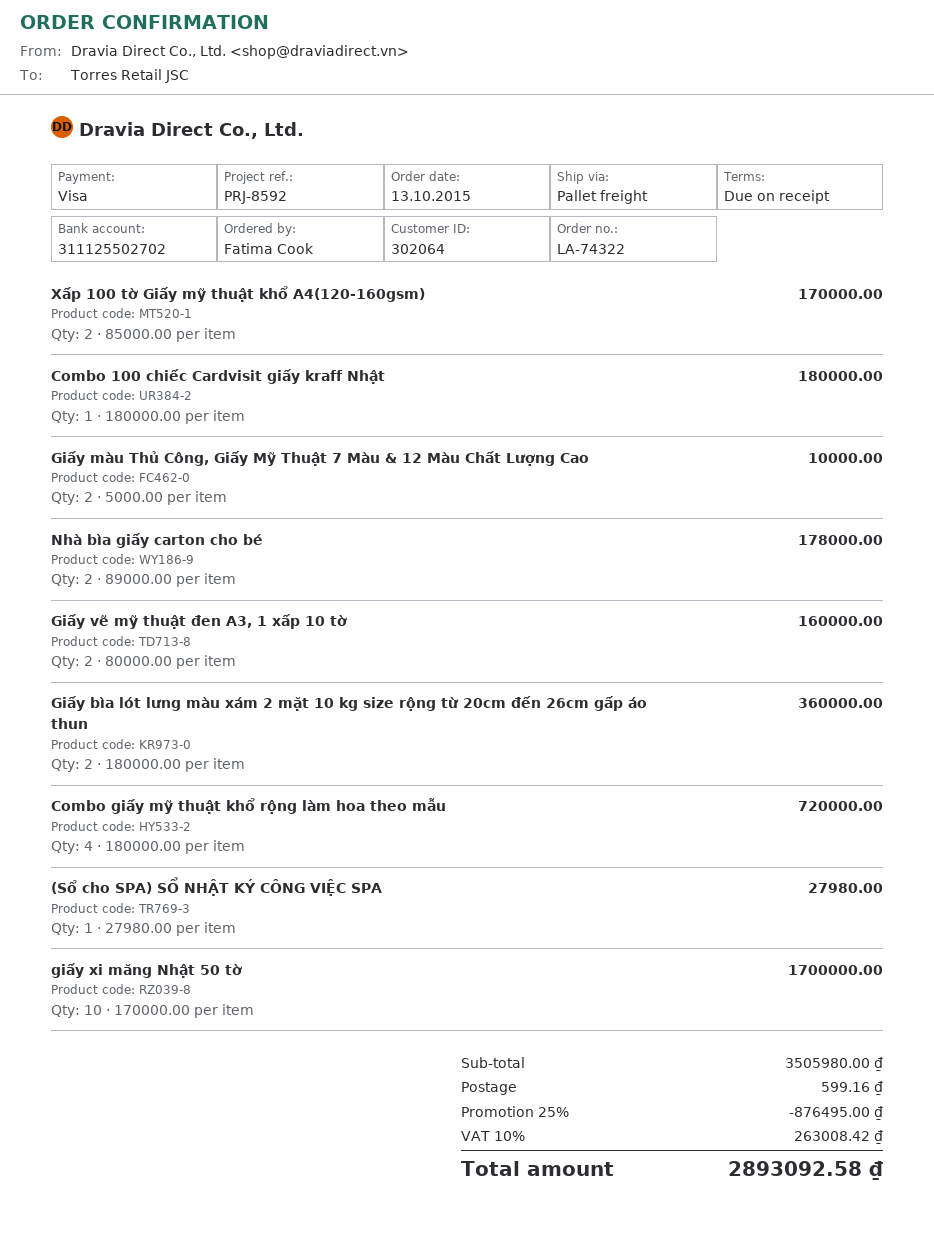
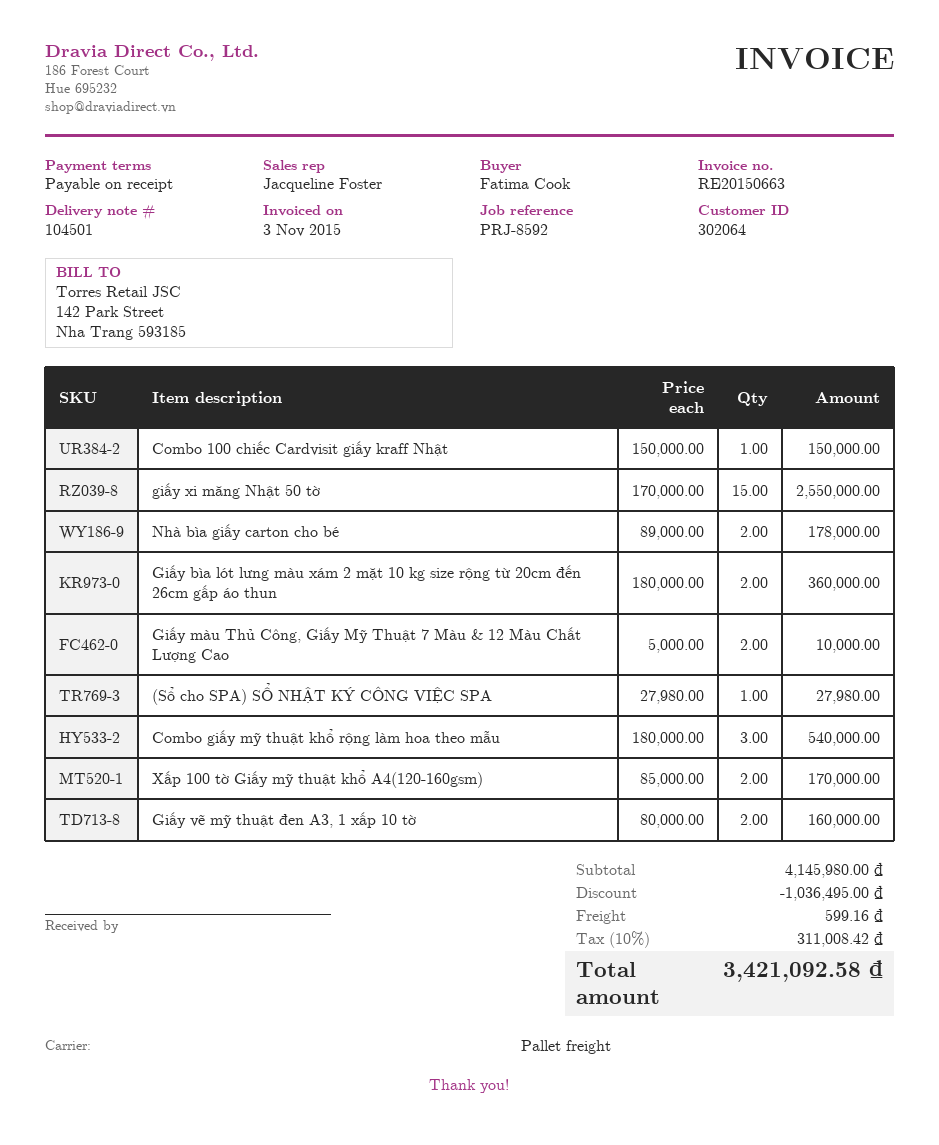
Combo 100 chiếc Cardvisit giấy kraff Nhật: 1 x 180000.00 = 180000.00 -> 1 x 150000.00 = 150000.00
Combo giấy mỹ thuật khổ rộng làm hoa theo mẫu: 4 x 180000.00 = 720000.00 -> 3 x 180000.00 = 540000.00
giấy xi măng Nhật 50 tờ: 10 x 170000.00 = 1700000.00 -> 15 x 170000.00 = 2550000.00
subtotal: 3505980.00 -> 4145980.00
discount: 876495.00 -> 1036495.00
tax: 10% = 263008.42 -> 10% = 311008.42
total: 2893092.58 -> 3421092.58

